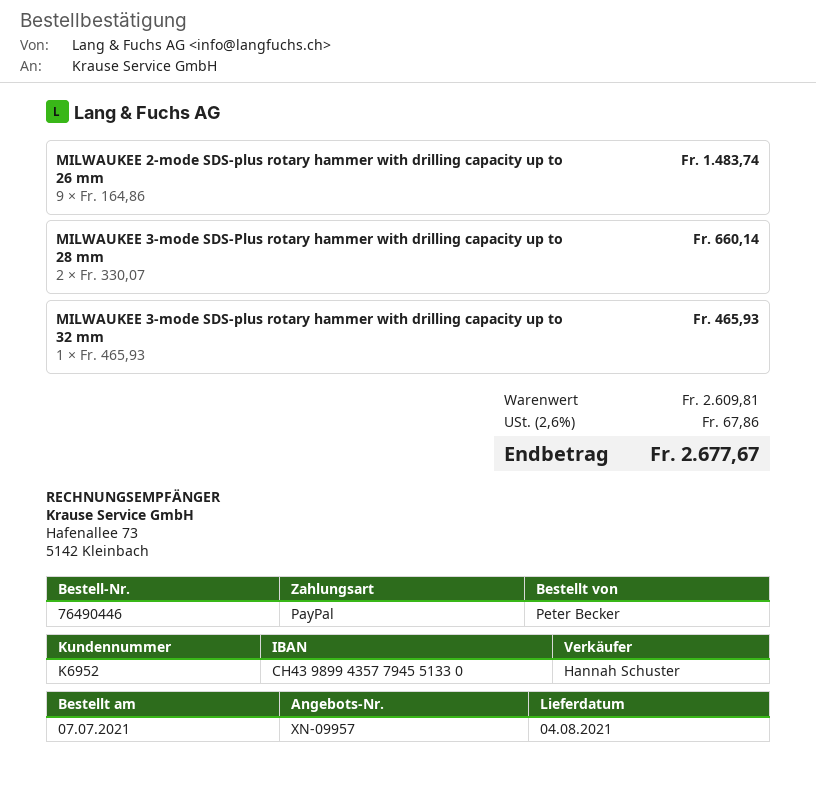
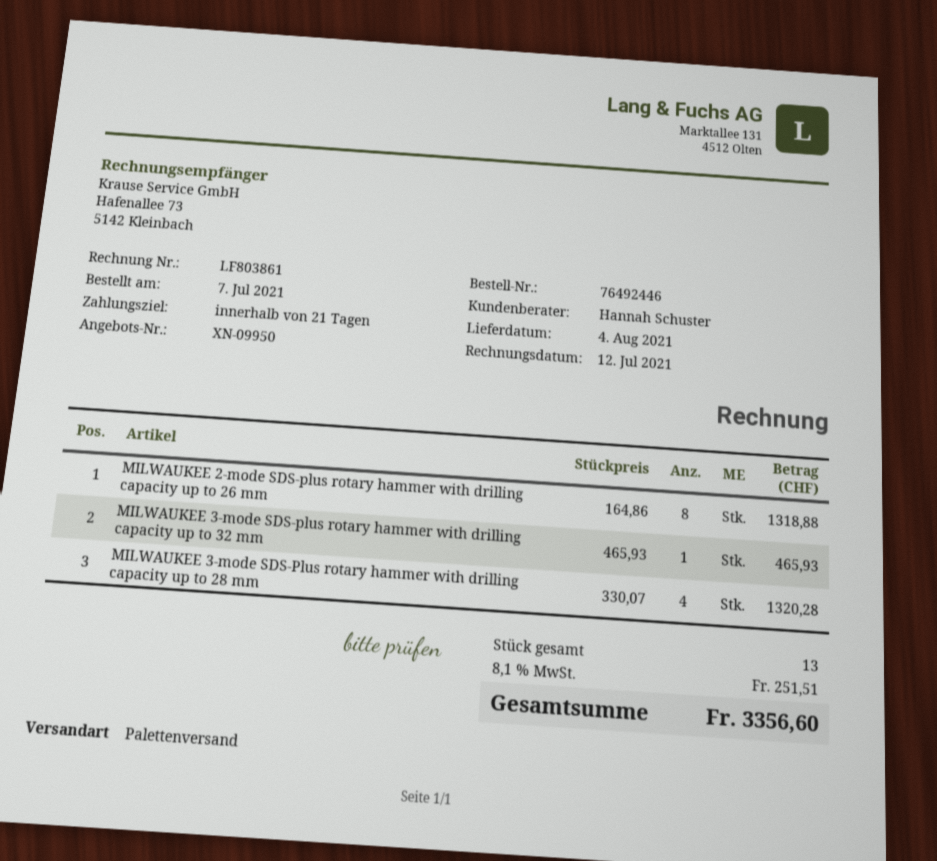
quote number: XN-09957 -> XN-09950
order number: 76490446 -> 76492446
MILWAUKEE 2-mode SDS-plus rotary hammer with drilling capacity up to 26 mm: 9 x 164.86 = 1483.74 -> 8 x 164.86 = 1318.88
MILWAUKEE 3-mode SDS-Plus rotary hammer with drilling capacity up to 28 mm: 2 x 330.07 = 660.14 -> 4 x 330.07 = 1320.28
tax: 2.6% = 67.86 -> 8.1% = 251.51
total: 2677.67 -> 3356.60

